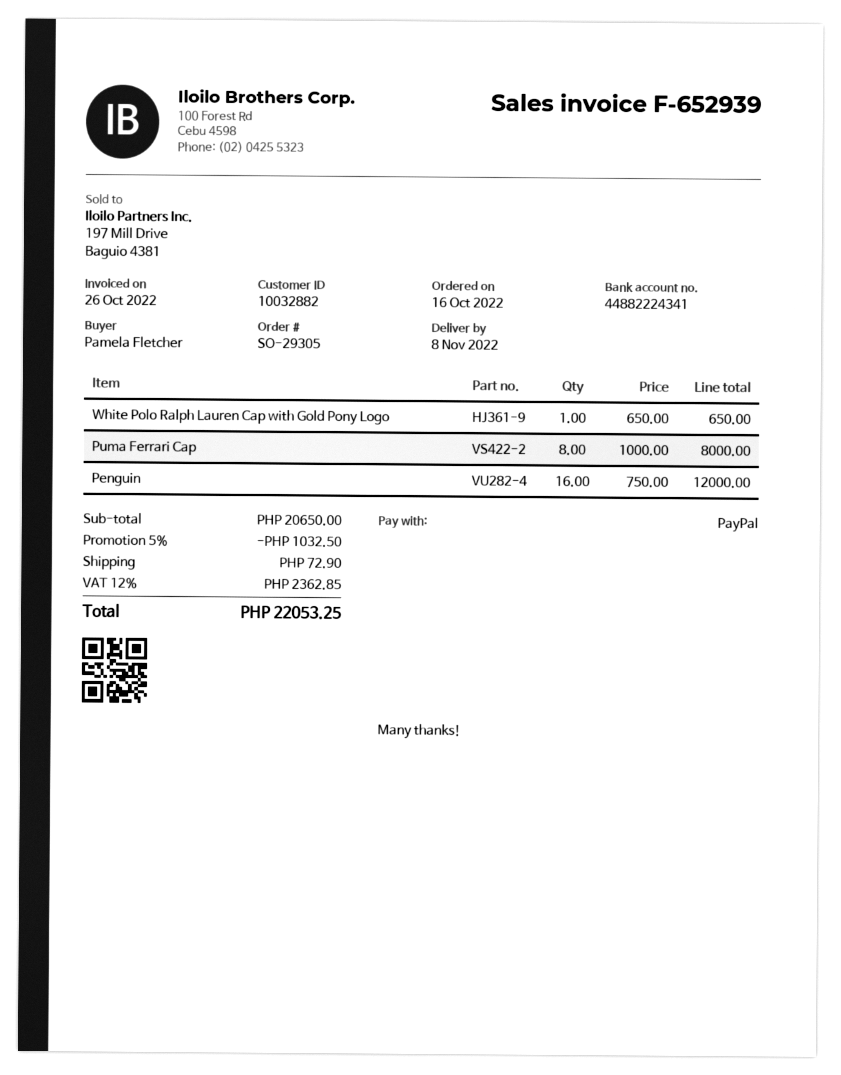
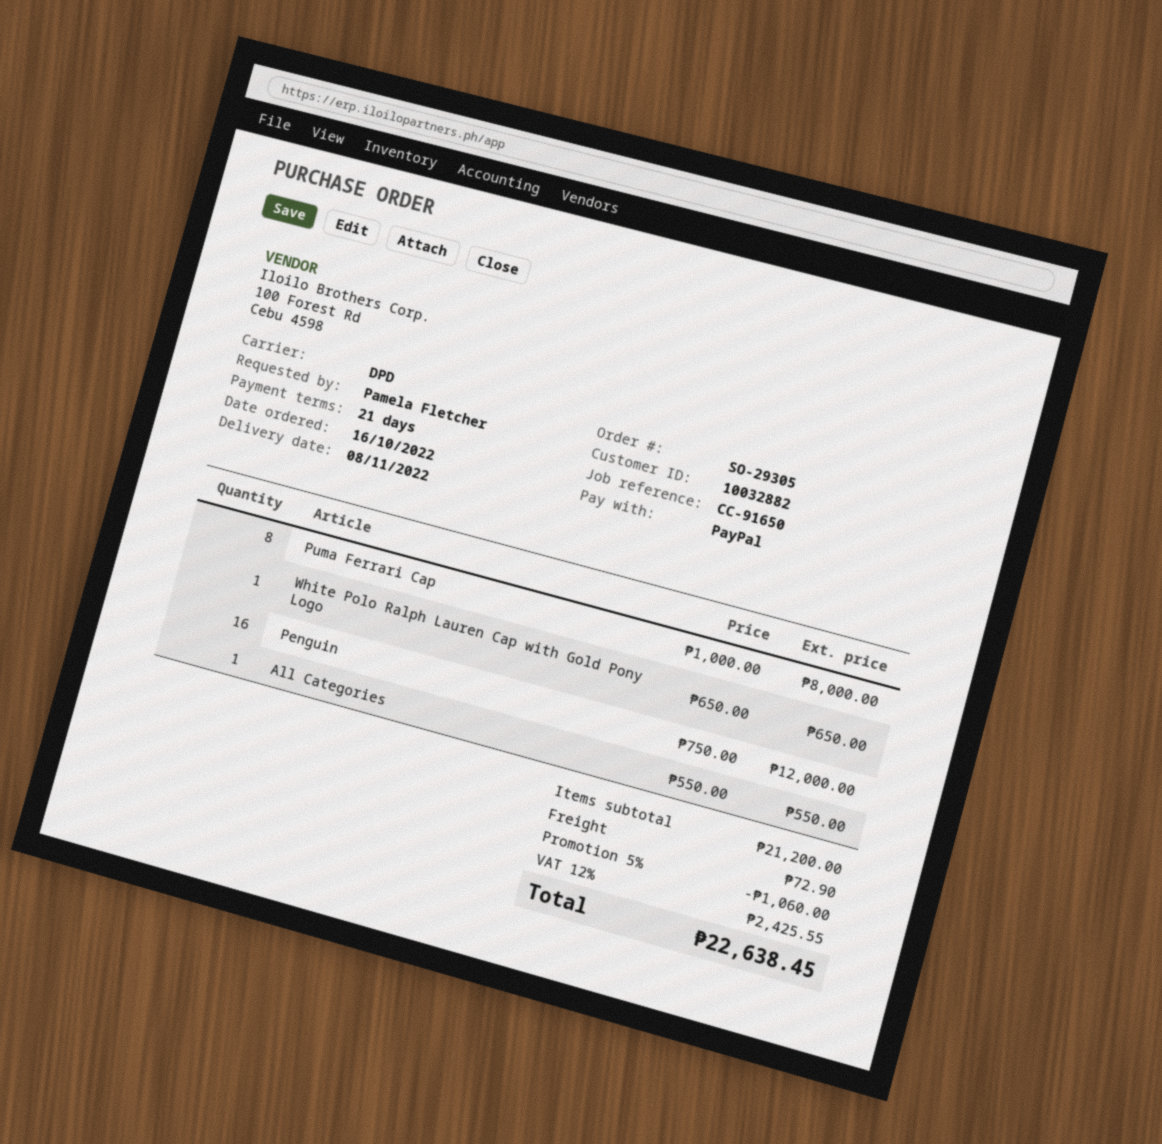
All Categories: none -> 1 x 550.00 = 550.00
subtotal: 20650.00 -> 21200.00
discount: 5% = 1032.50 -> 5% = 1060.00
tax: 12% = 2362.85 -> 12% = 2425.55
total: 22053.25 -> 22638.45

